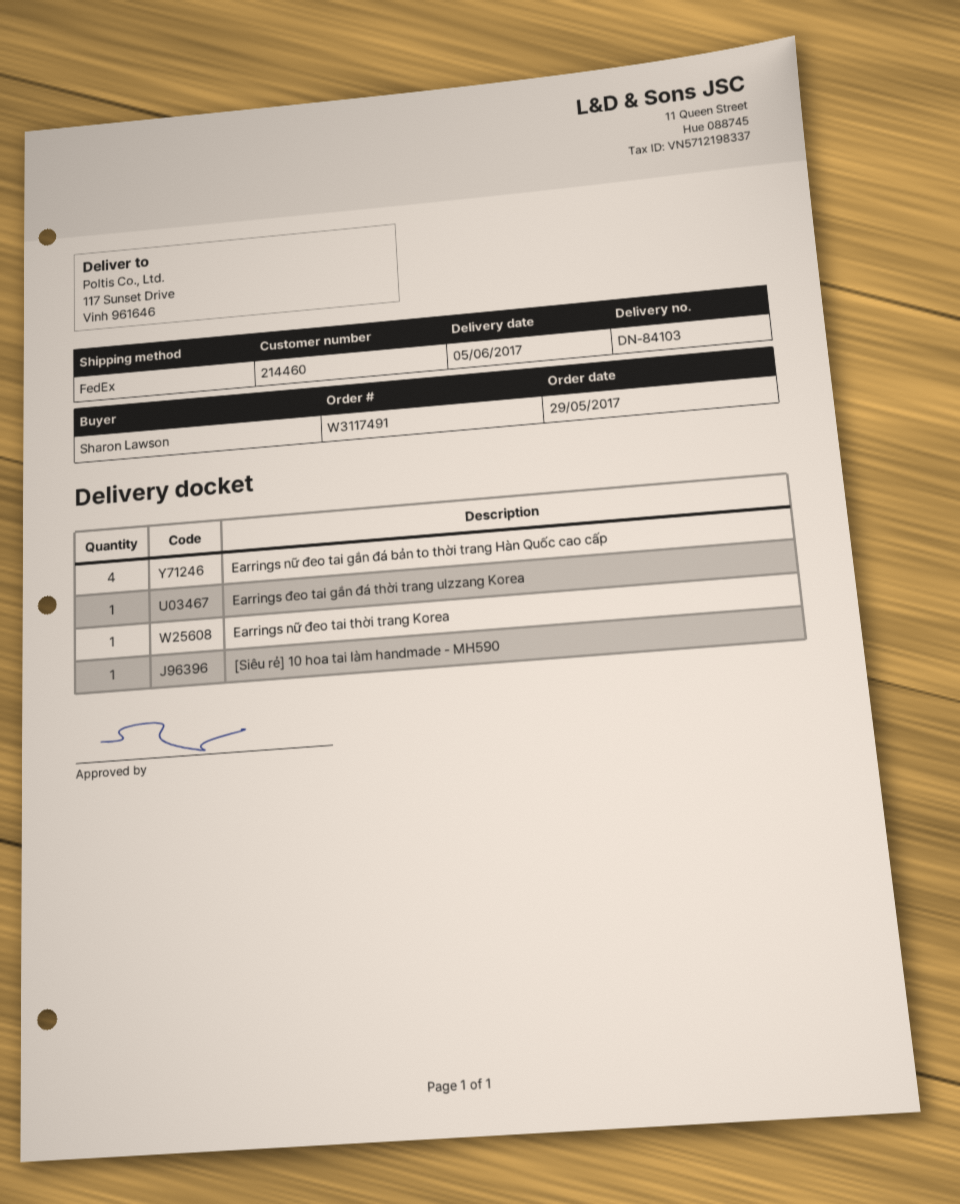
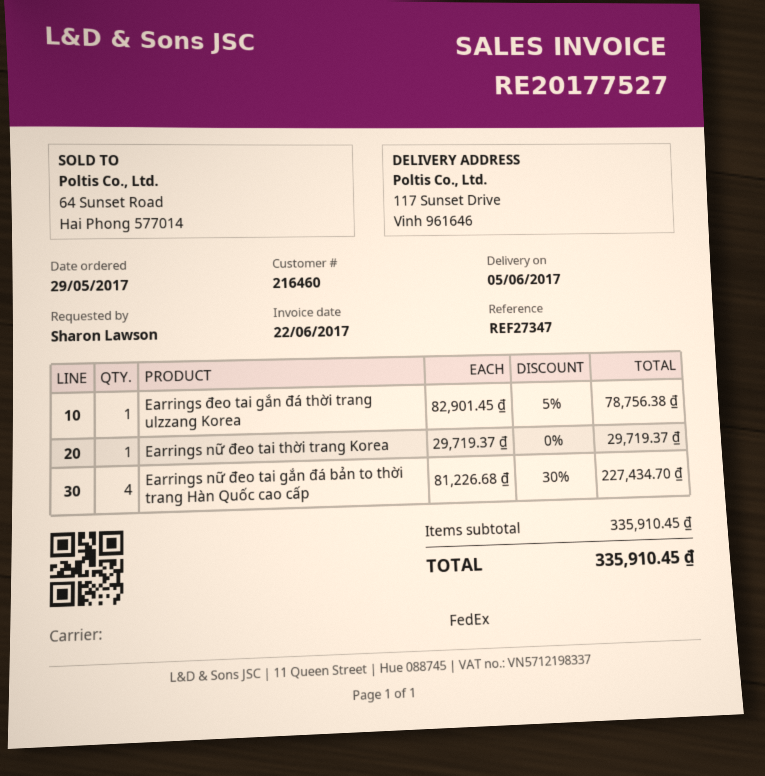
customer number: 214460 -> 216460
[Siêu rẻ] 10 hoa tai làm handmade - MH590: 1 -> none

